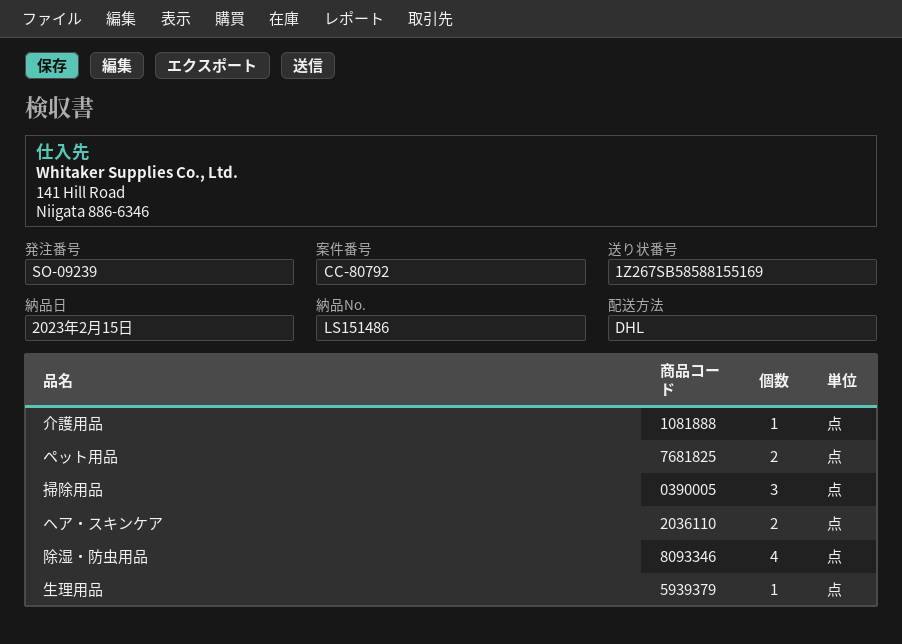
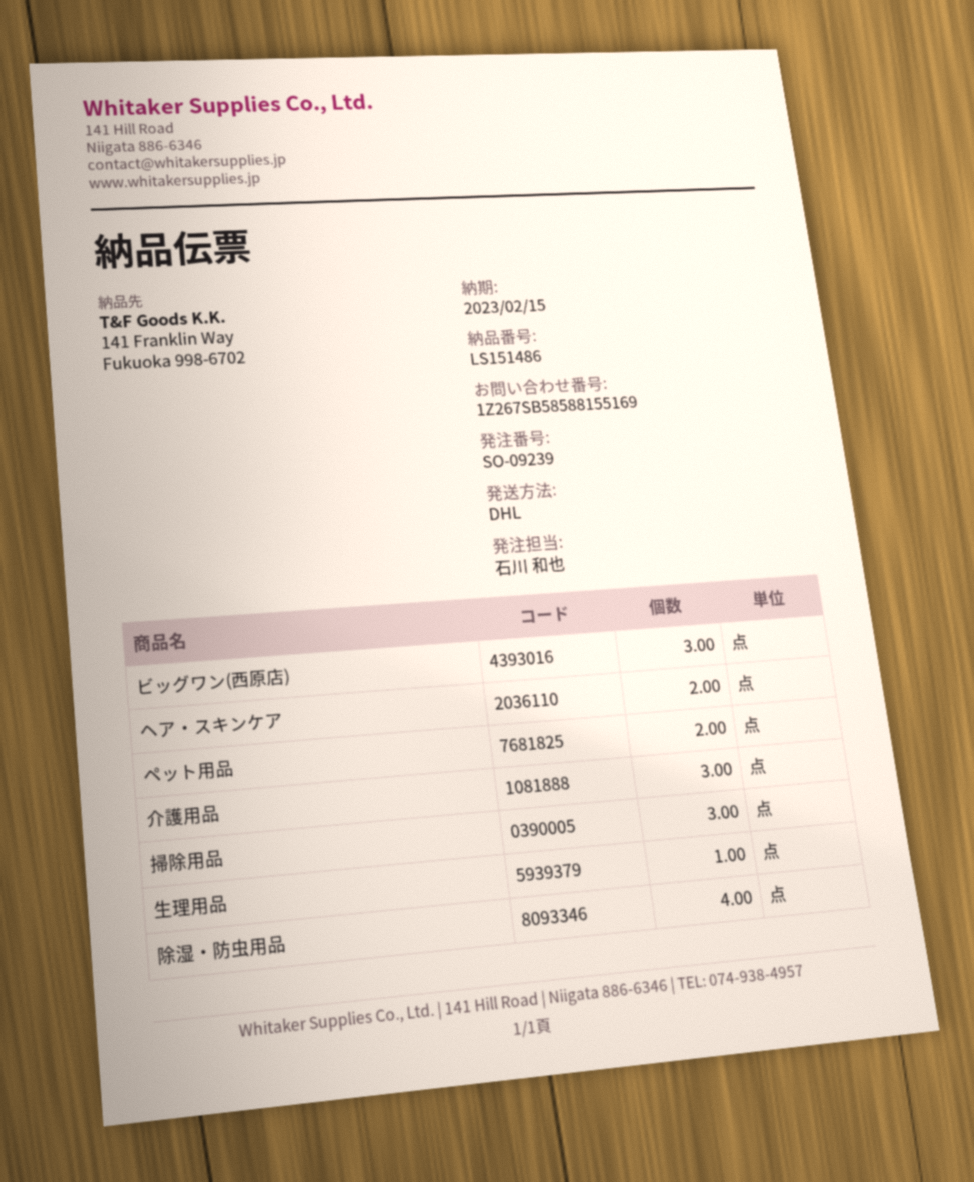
介護用品: 1 -> 3
ビッグワン(西原店): none -> 3

